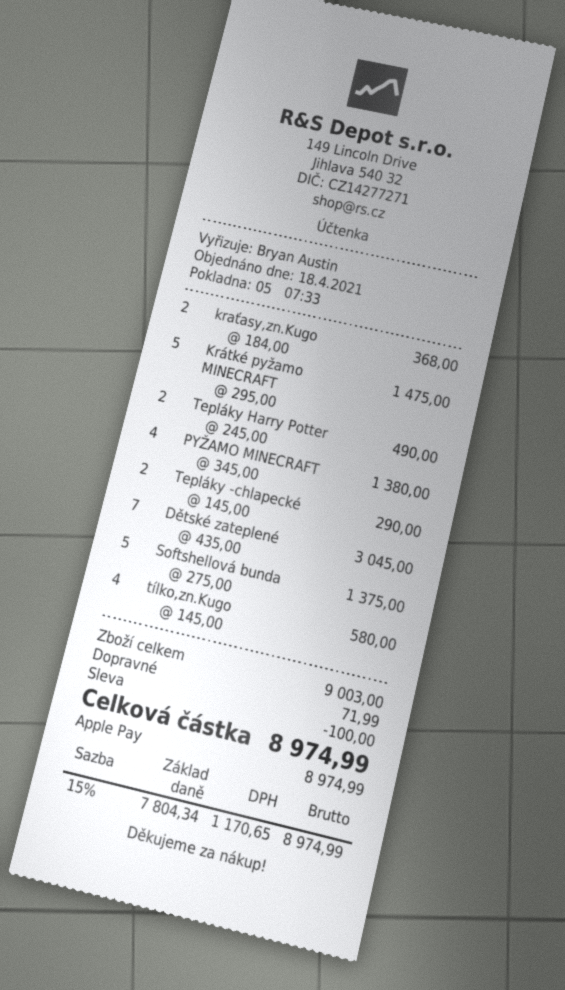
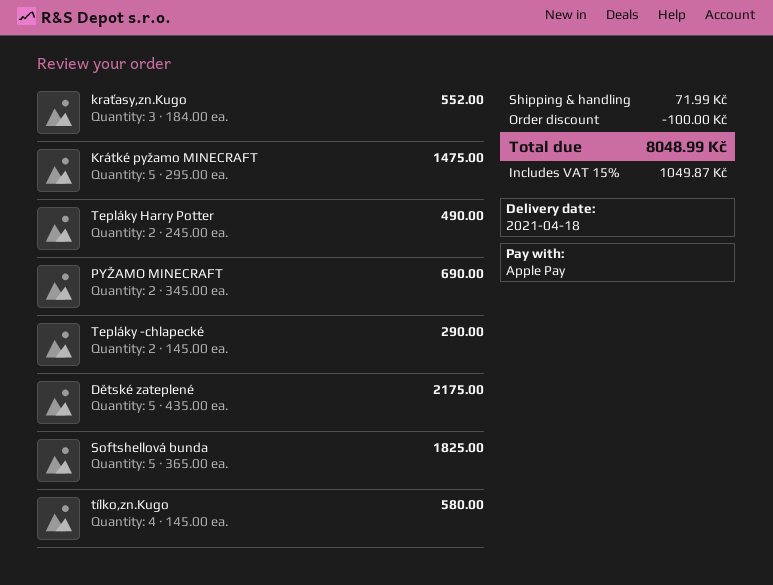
kraťasy,zn.Kugo: 2 x 184.00 = 368.00 -> 3 x 184.00 = 552.00
PYŽAMO MINECRAFT: 4 x 345.00 = 1380.00 -> 2 x 345.00 = 690.00
Dětské zateplené: 7 x 435.00 = 3045.00 -> 5 x 435.00 = 2175.00
Softshellová bunda: 5 x 275.00 = 1375.00 -> 5 x 365.00 = 1825.00
tax: 15% = 1170.65 -> 15% = 1049.87
total: 8974.99 -> 8048.99

